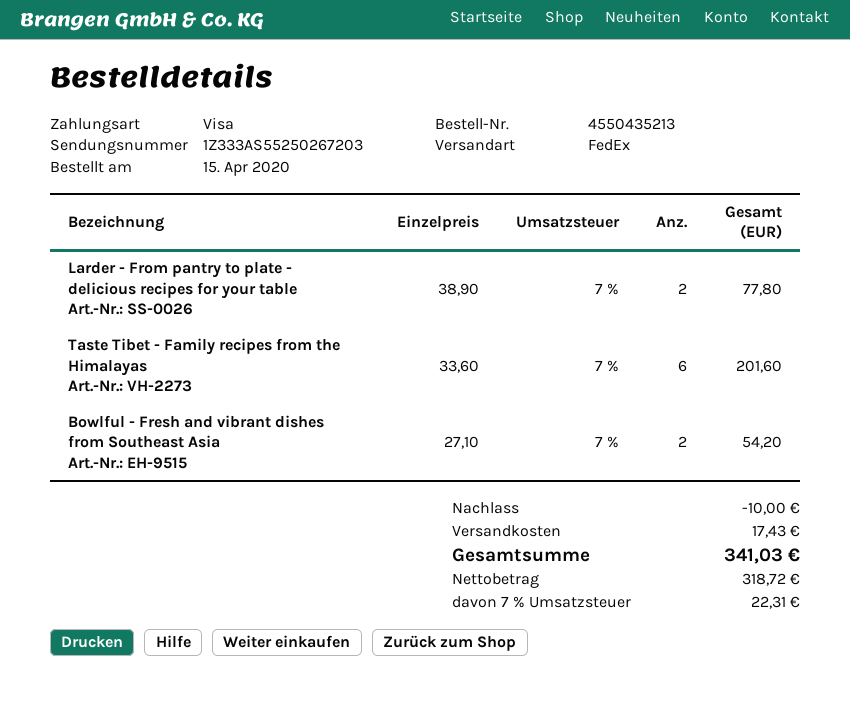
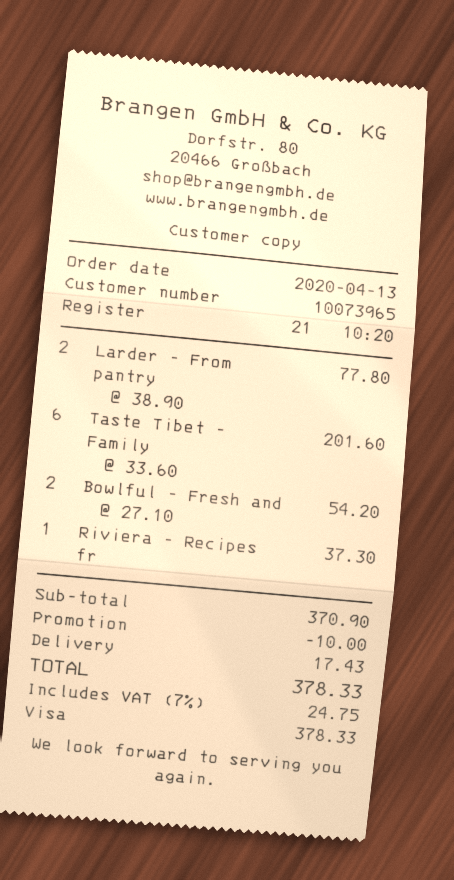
order date: 2020-04-15 -> 2020-04-13
Riviera - Recipes fr: none -> 1 x 37.30 = 37.30
tax: 7% = 22.31 -> 7% = 24.75
total: 341.03 -> 378.33

